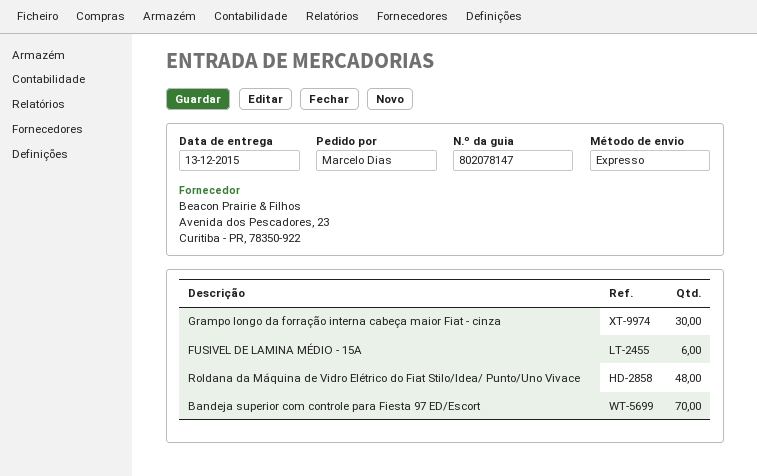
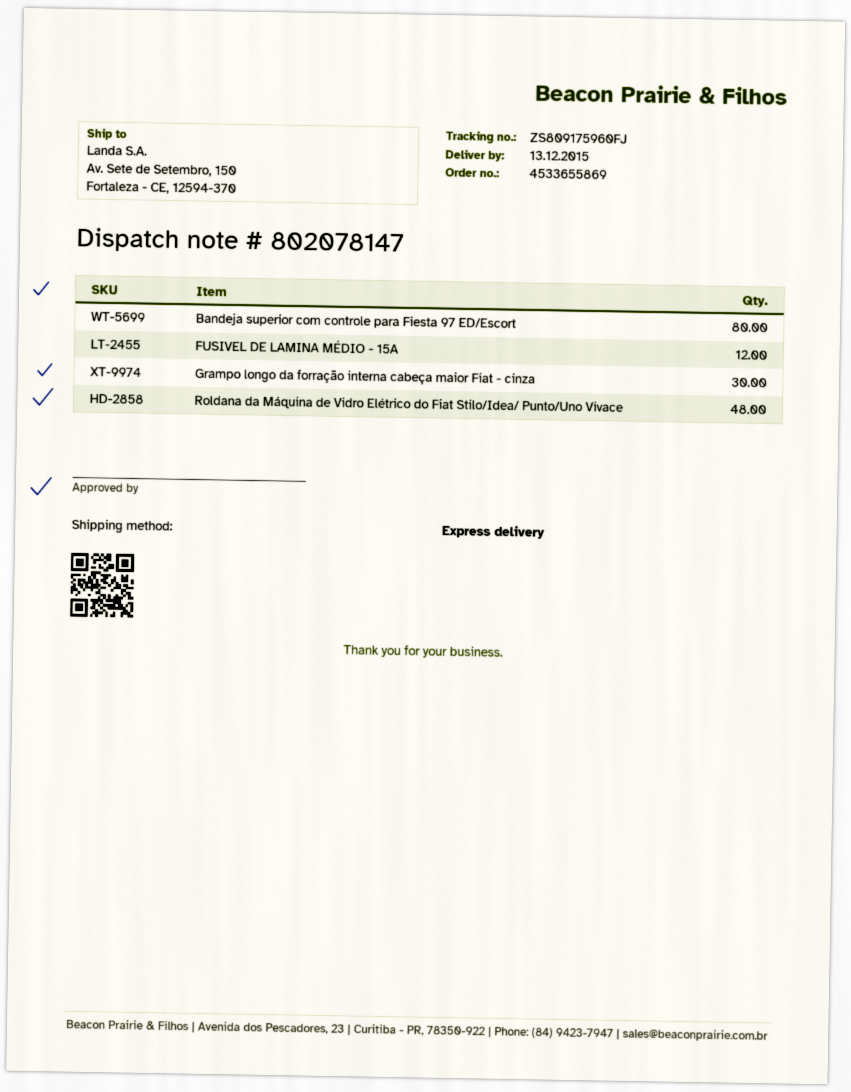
FUSIVEL DE LAMINA MÉDIO - 15A: 6 -> 12
Bandeja superior com controle para Fiesta 97 ED/Escort: 70 -> 80

